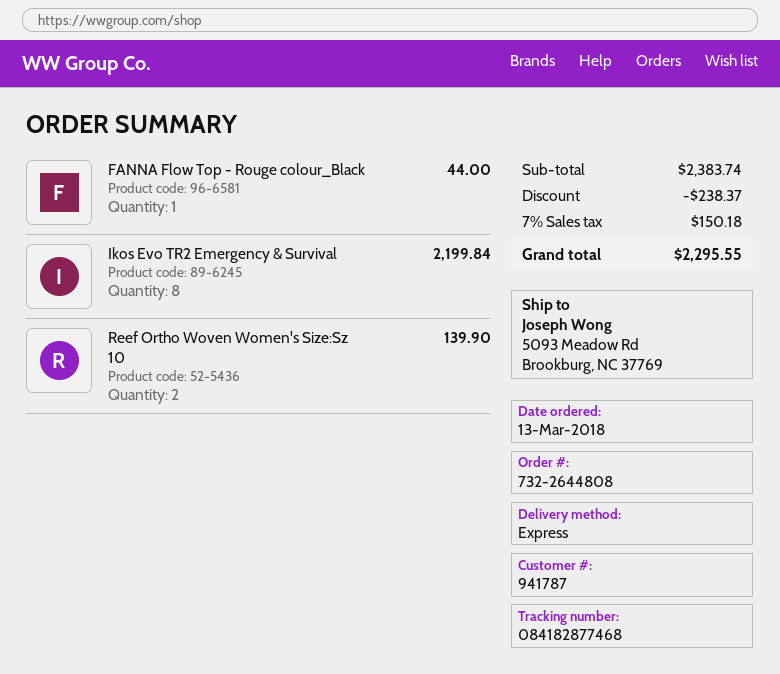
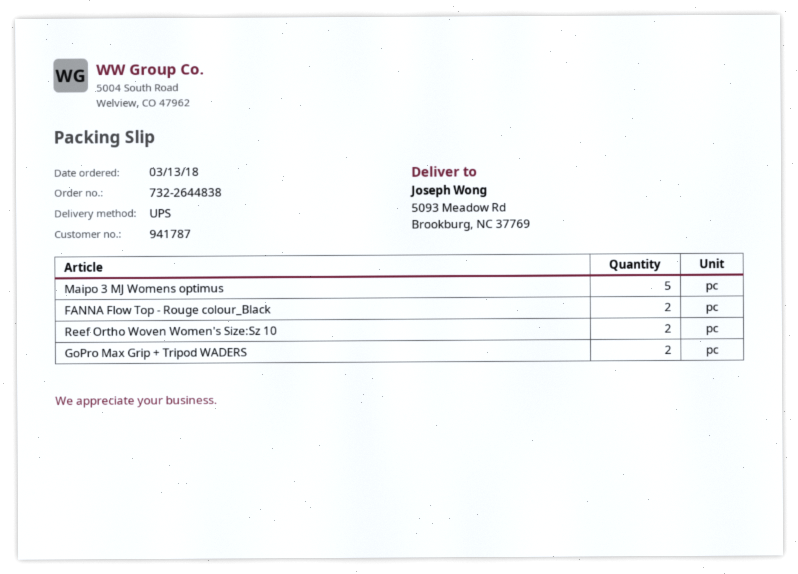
order number: 732-2644808 -> 732-2644838
shipping method: express -> UPS
FANNA Flow Top - Rouge colour_Black: 1 -> 2
Ikos Evo TR2 Emergency & Survival: 8 -> none
Maipo 3 MJ Womens optimus: none -> 5
GoPro Max Grip + Tripod WADERS: none -> 2

